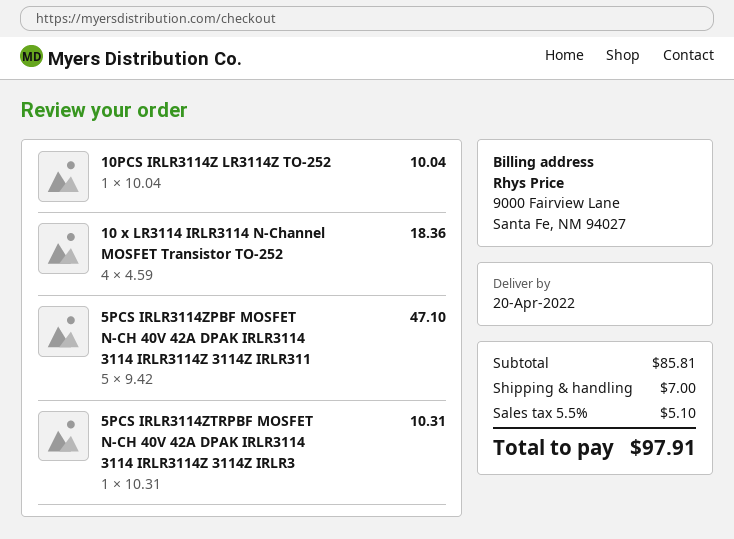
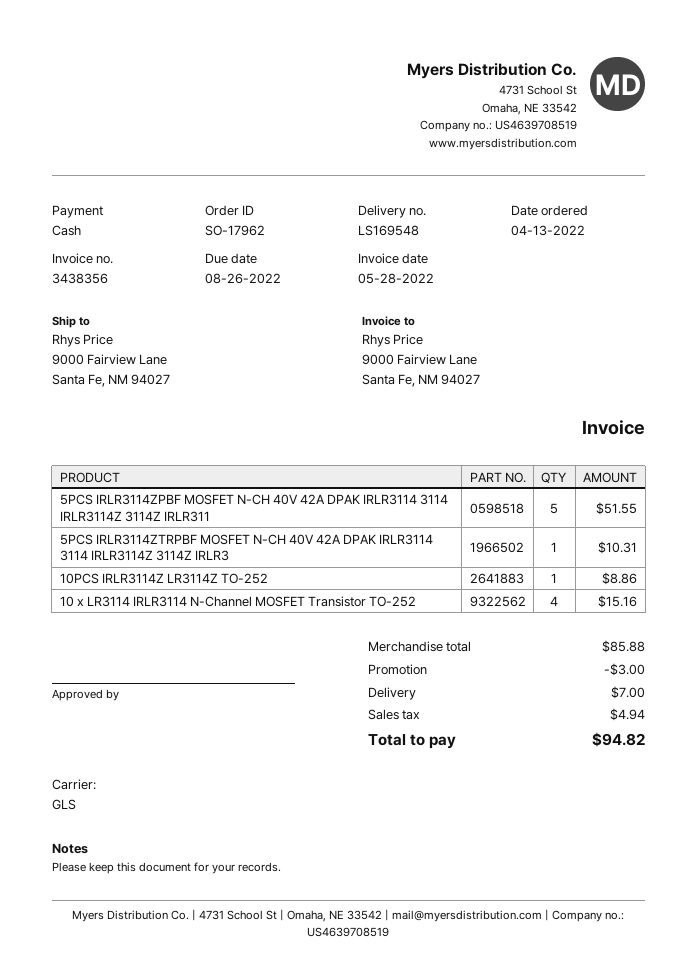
10PCS IRLR3114Z LR3114Z TO-252: 1 for 10.04 -> 1 for 8.86
10 x LR3114 IRLR3114 N-Channel MOSFET Transistor TO-252: 4 for 18.36 -> 4 for 15.16
5PCS IRLR3114ZPBF MOSFET N-CH 40V 42A DPAK IRLR3114 3114 IRLR3114Z 3114Z IRLR311: 5 for 47.10 -> 5 for 51.55
subtotal: 85.81 -> 85.88
discount: none -> 3.00
tax: 5.10 -> 4.94
total: 97.91 -> 94.82

